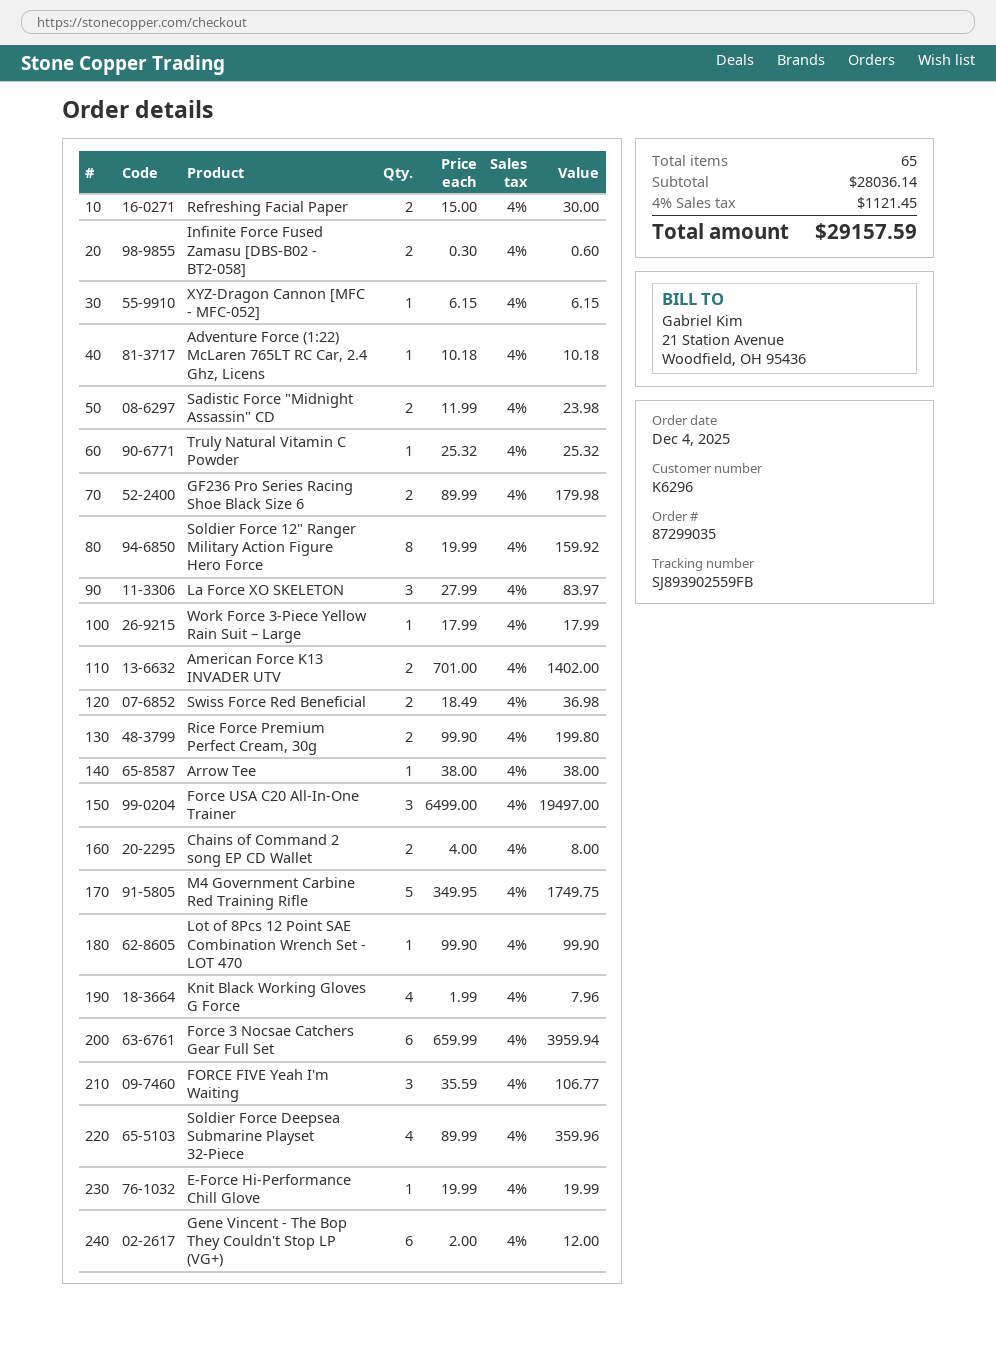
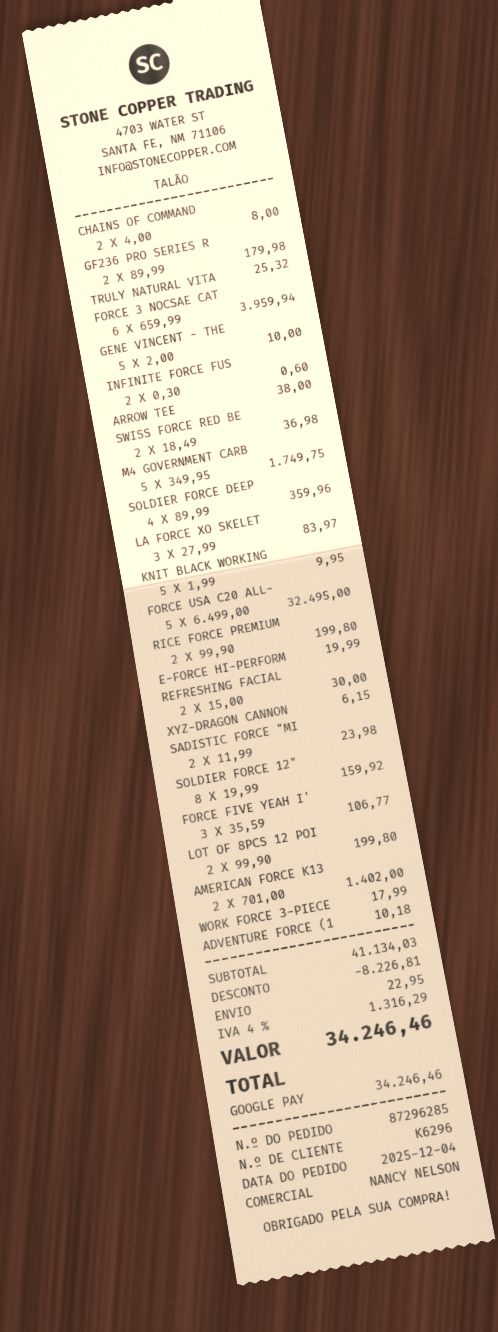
order number: 87299035 -> 87296285
Force USA C20 All-In-One Trainer: 3 x 6499.00 = 19497.00 -> 5 x 6499.00 = 32495.00
Lot of 8Pcs 12 Point SAE Combination Wrench Set - LOT 470: 1 x 99.90 = 99.90 -> 2 x 99.90 = 199.80
Knit Black Working Gloves G Force: 4 x 1.99 = 7.96 -> 5 x 1.99 = 9.95
Gene Vincent - The Bop They Couldn't Stop LP (VG+): 6 x 2.00 = 12.00 -> 5 x 2.00 = 10.00
subtotal: 28036.14 -> 41134.03
discount: none -> 8226.81
shipping: none -> 22.95
tax: 4% = 1121.45 -> 4% = 1316.29
total: 29157.59 -> 34246.46

